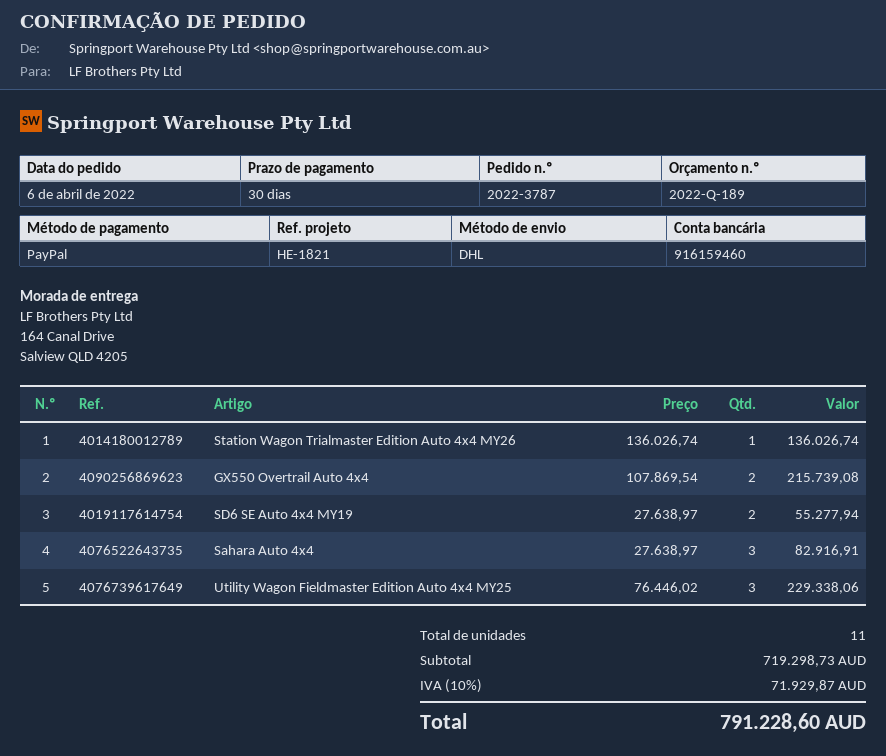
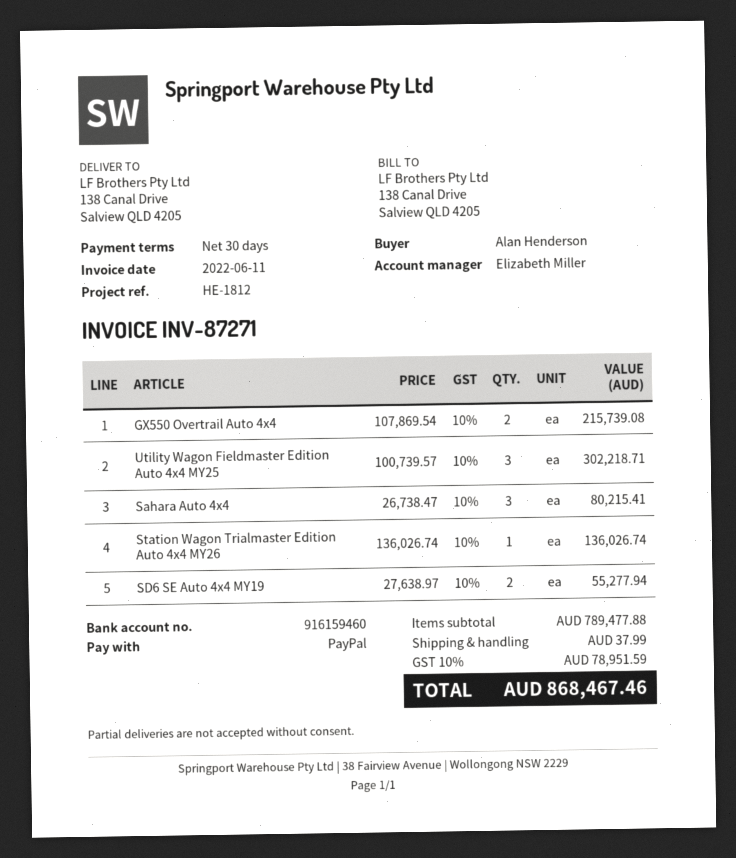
reference: HE-1821 -> HE-1812
ship to: 164 Canal Drive, Salview QLD 4205 -> 138 Canal Drive, Salview QLD 4205
Sahara Auto 4x4: 3 x 27638.97 = 82916.91 -> 3 x 26738.47 = 80215.41
Utility Wagon Fieldmaster Edition Auto 4x4 MY25: 3 x 76446.02 = 229338.06 -> 3 x 100739.57 = 302218.71
subtotal: 719298.73 -> 789477.88
shipping: none -> 37.99
tax: 10% = 71929.87 -> 10% = 78951.59
total: 791228.60 -> 868467.46

